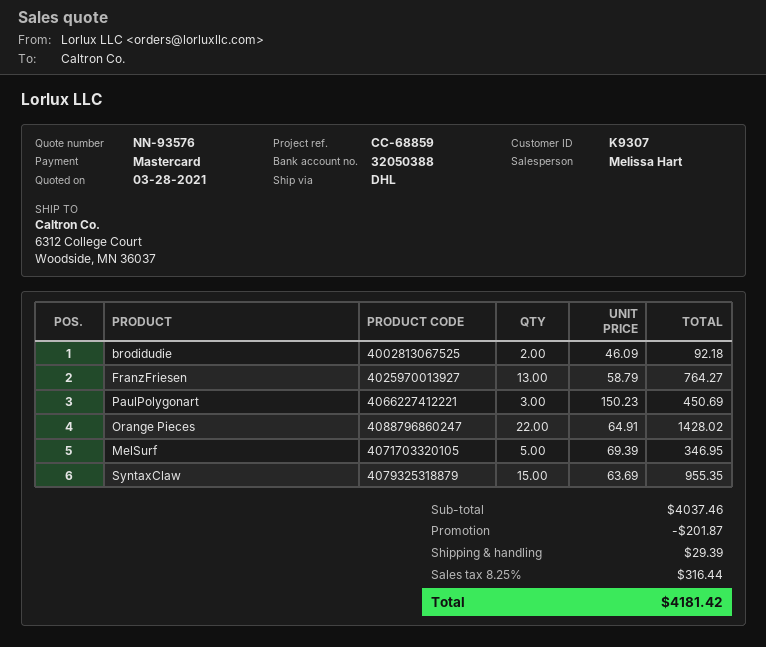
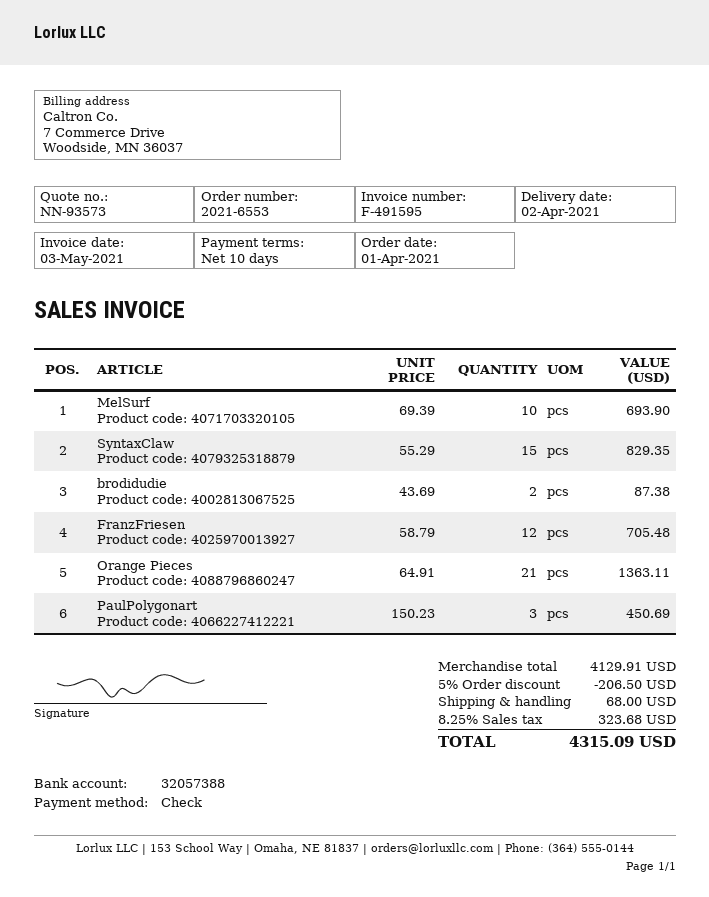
quote number: NN-93576 -> NN-93573
payment method: Mastercard -> cheque
bank account: 32050388 -> 32057388
brodidudie: 2 x 46.09 = 92.18 -> 2 x 43.69 = 87.38
FranzFriesen: 13 x 58.79 = 764.27 -> 12 x 58.79 = 705.48
Orange Pieces: 22 x 64.91 = 1428.02 -> 21 x 64.91 = 1363.11
MelSurf: 5 x 69.39 = 346.95 -> 10 x 69.39 = 693.90
SyntaxClaw: 15 x 63.69 = 955.35 -> 15 x 55.29 = 829.35
subtotal: 4037.46 -> 4129.91
discount: 201.87 -> 206.50
shipping: 29.39 -> 68.00
tax: 8.25% = 316.44 -> 8.25% = 323.68
total: 4181.42 -> 4315.09

